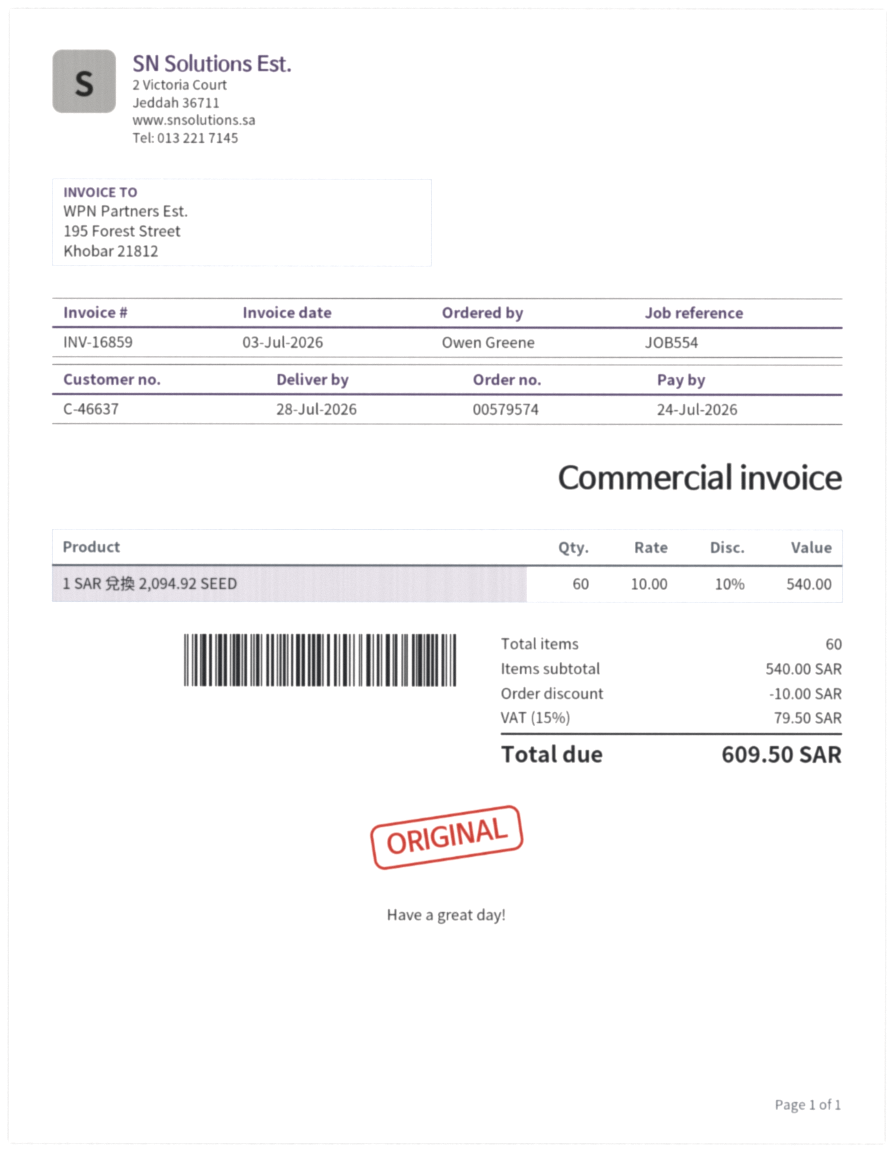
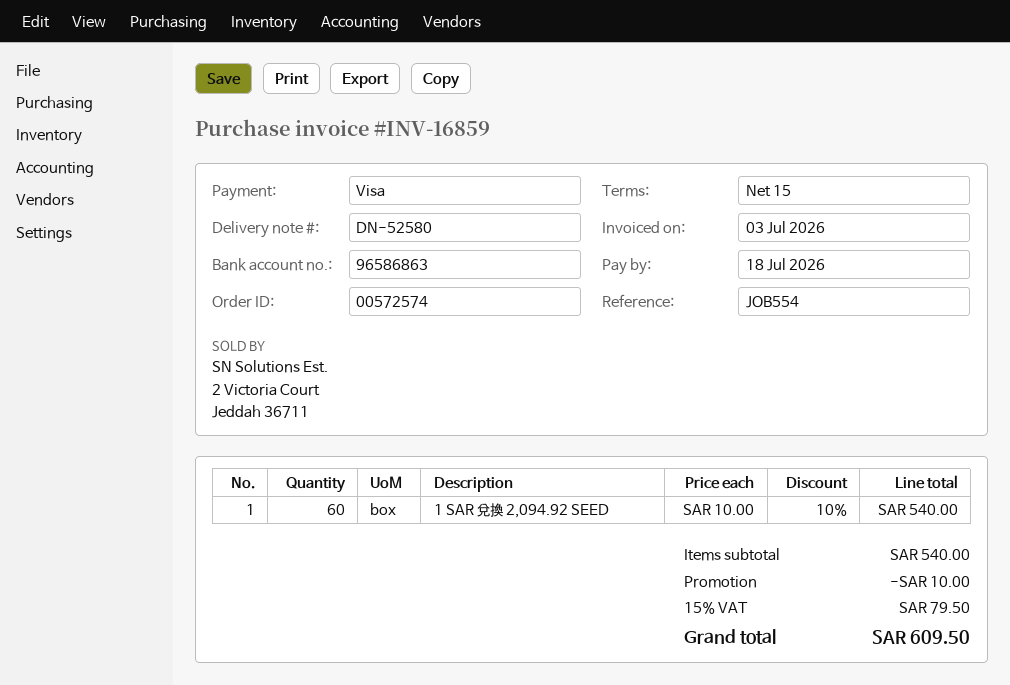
order number: 00579574 -> 00572574
due date: 2026-07-24 -> 2026-07-18

